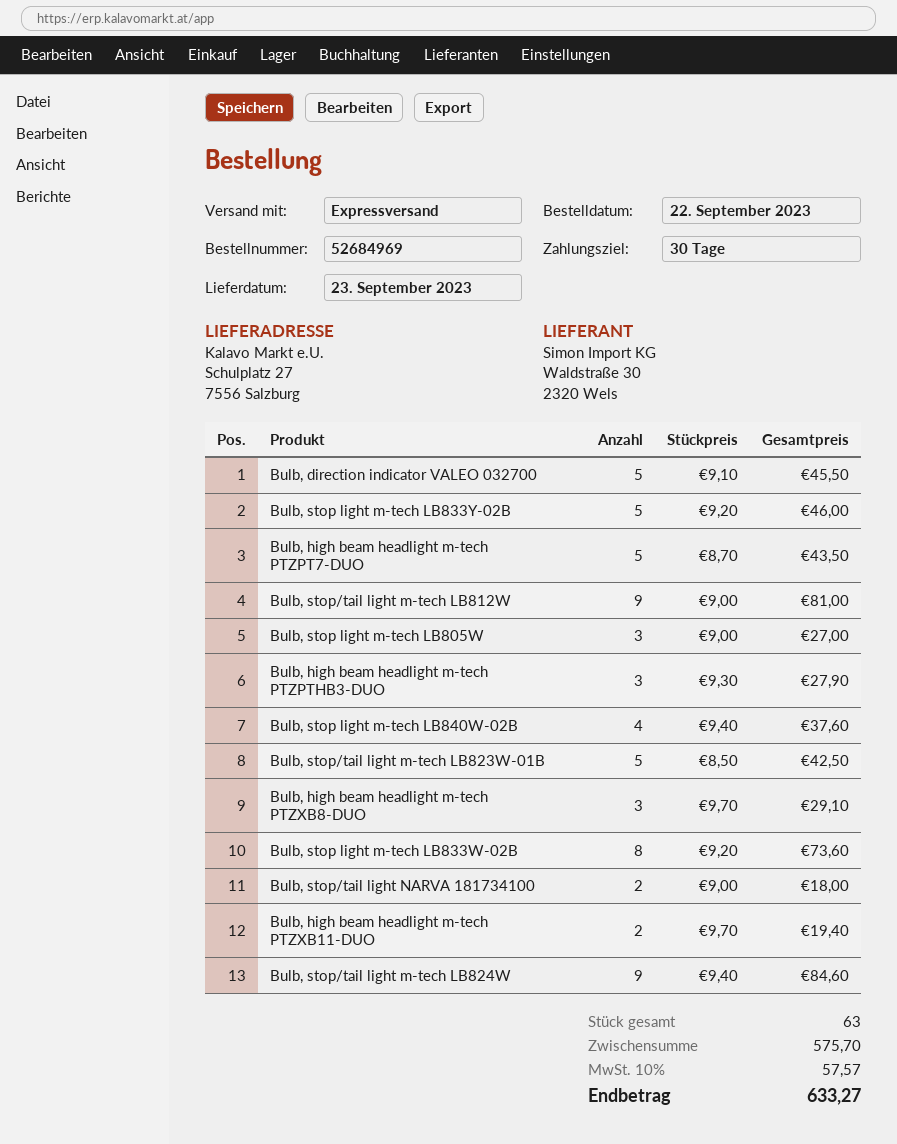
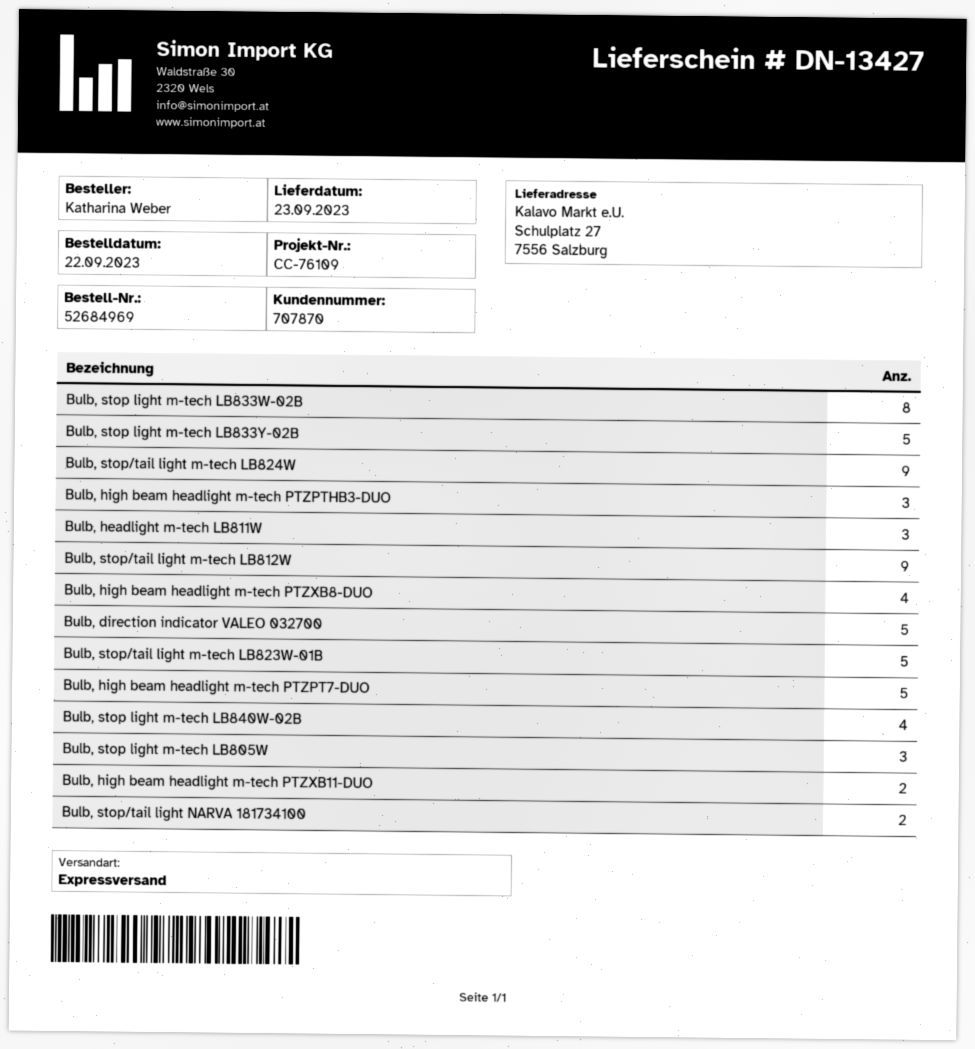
Bulb, high beam headlight m-tech PTZXB8-DUO: 3 -> 4
Bulb, headlight m-tech LB811W: none -> 3

